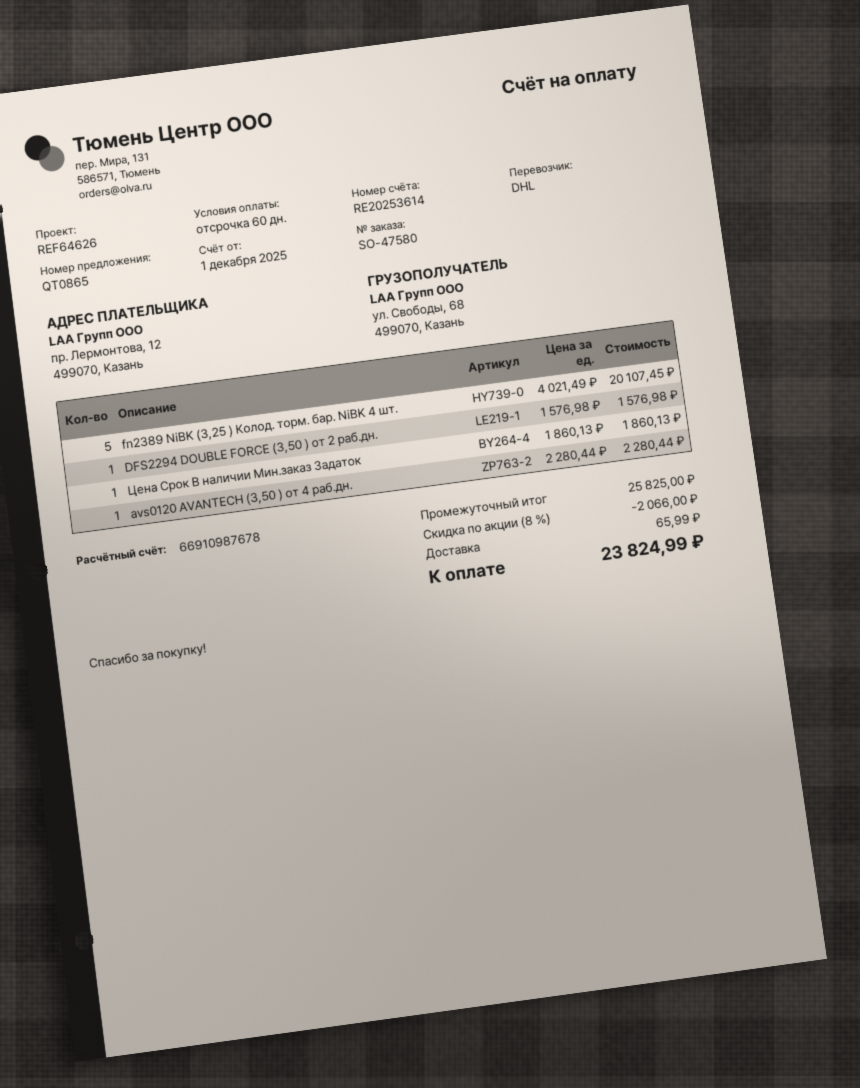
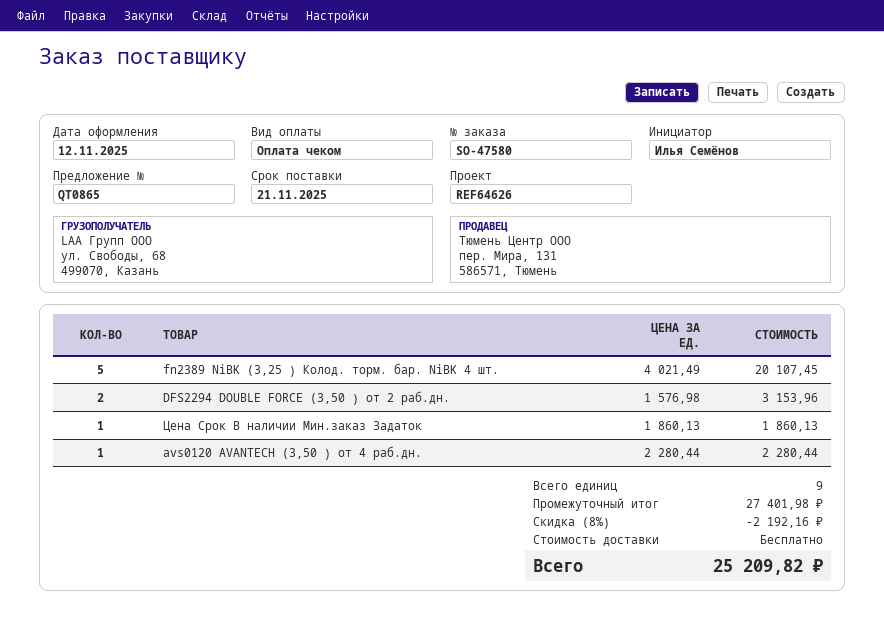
DFS2294 DOUBLE FORCE (3,50 ) от 2 раб.дн.: 1 x 1576.98 = 1576.98 -> 2 x 1576.98 = 3153.96
subtotal: 25825.00 -> 27401.98
discount: 8% = 2066.00 -> 8% = 2192.16
shipping: 65.99 -> 0.00
total: 23824.99 -> 25209.82

